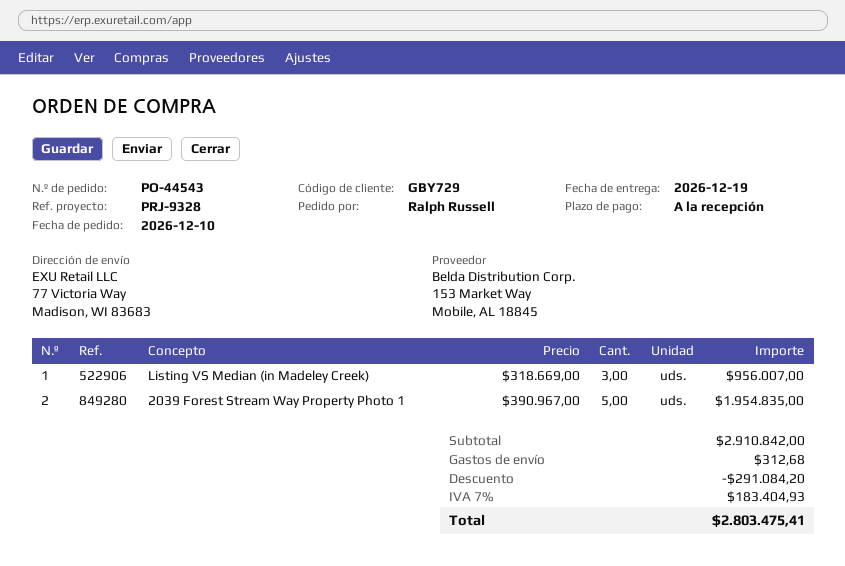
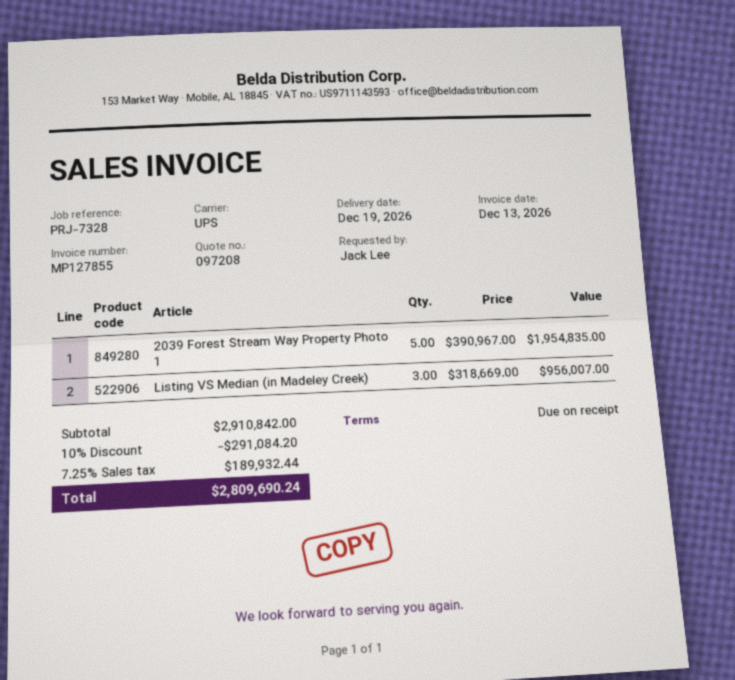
reference: PRJ-9328 -> PRJ-7328
ordered by: Ralph Russell -> Jack Lee
shipping: 312.68 -> none
tax: 7% = 183404.93 -> 7.25% = 189932.44
total: 2803475.41 -> 2809690.24

